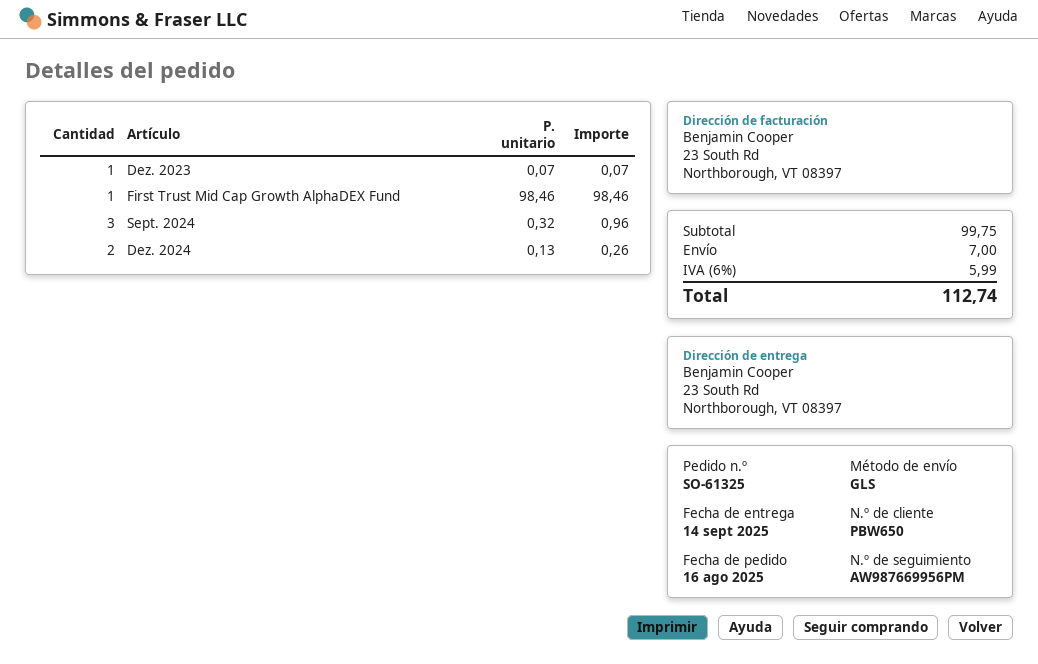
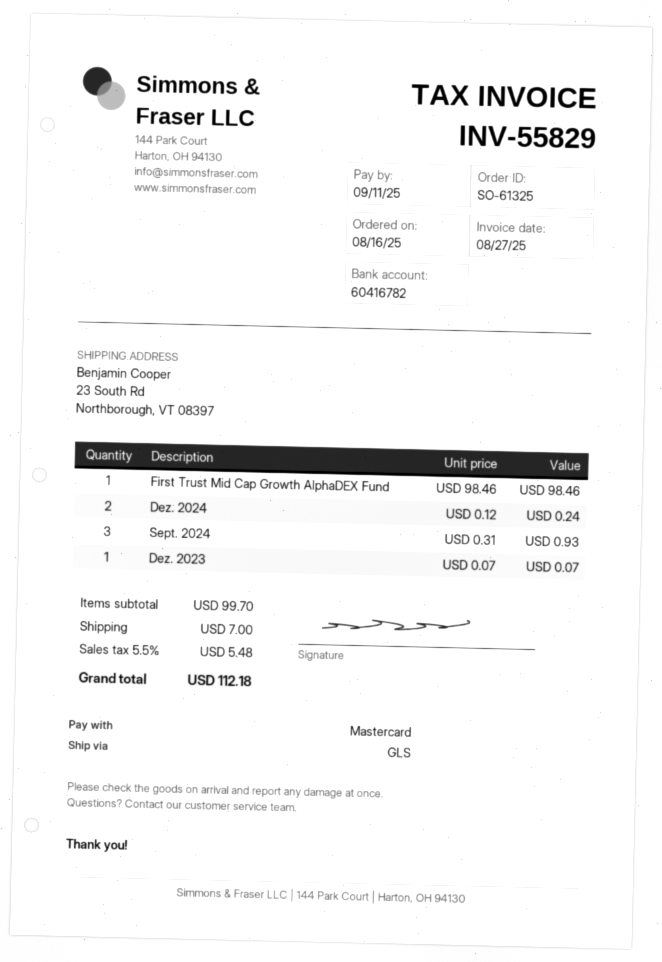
Sept. 2024: 3 x 0.32 = 0.96 -> 3 x 0.31 = 0.93
Dez. 2024: 2 x 0.13 = 0.26 -> 2 x 0.12 = 0.24
subtotal: 99.75 -> 99.70
tax: 6% = 5.99 -> 5.5% = 5.48
total: 112.74 -> 112.18

